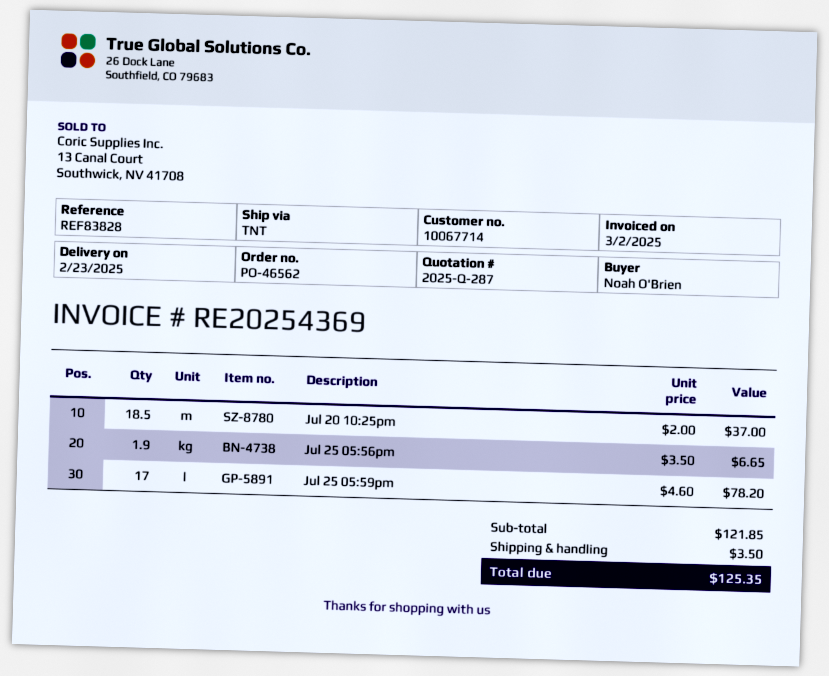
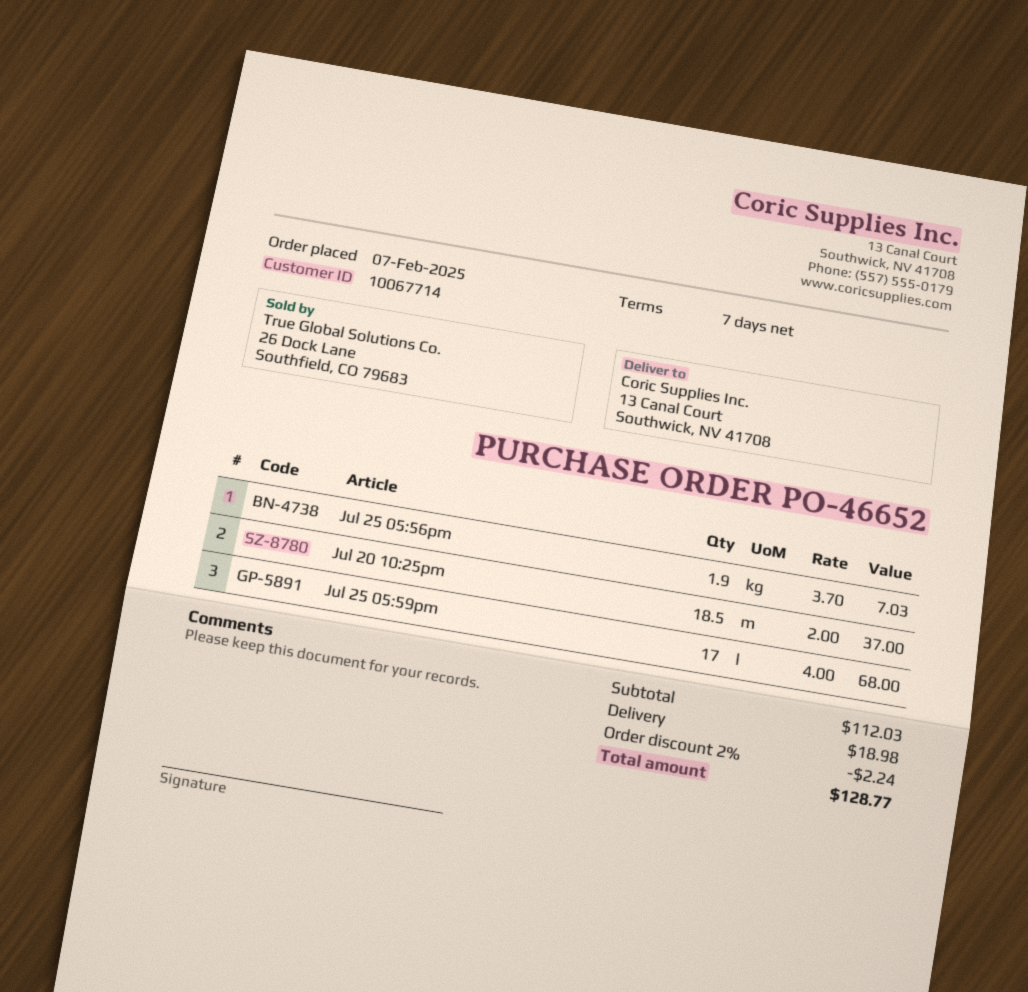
order number: PO-46562 -> PO-46652
Jul 25 05:56pm: 1.9 x 3.50 = 6.65 -> 1.9 x 3.70 = 7.03
Jul 25 05:59pm: 17 x 4.60 = 78.20 -> 17 x 4.00 = 68.00
subtotal: 121.85 -> 112.03
discount: none -> 2% = 2.24
shipping: 3.50 -> 18.98
total: 125.35 -> 128.77

